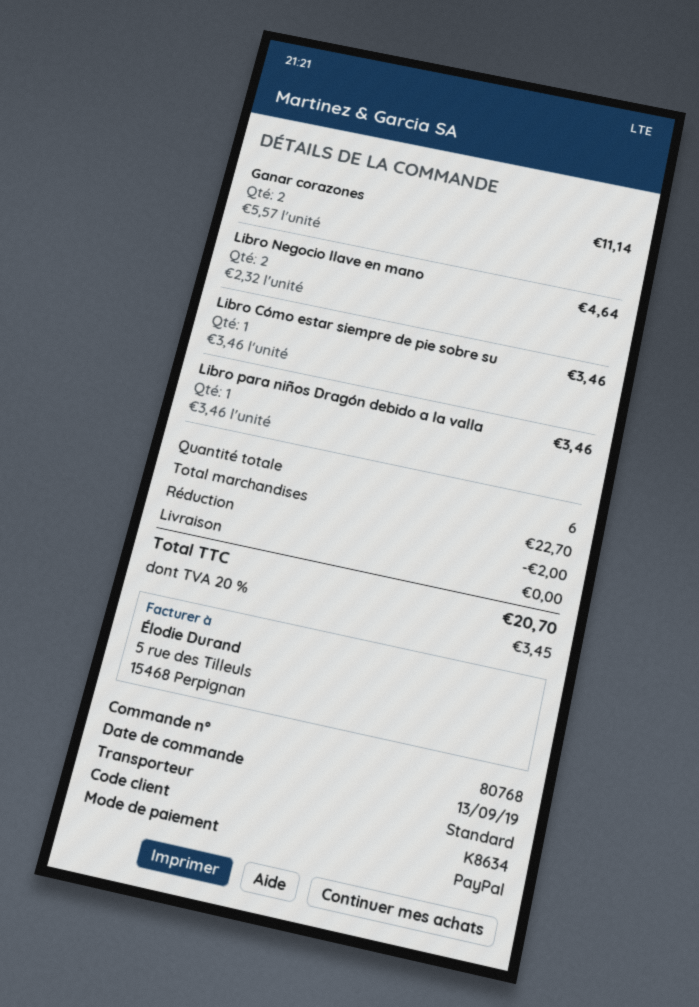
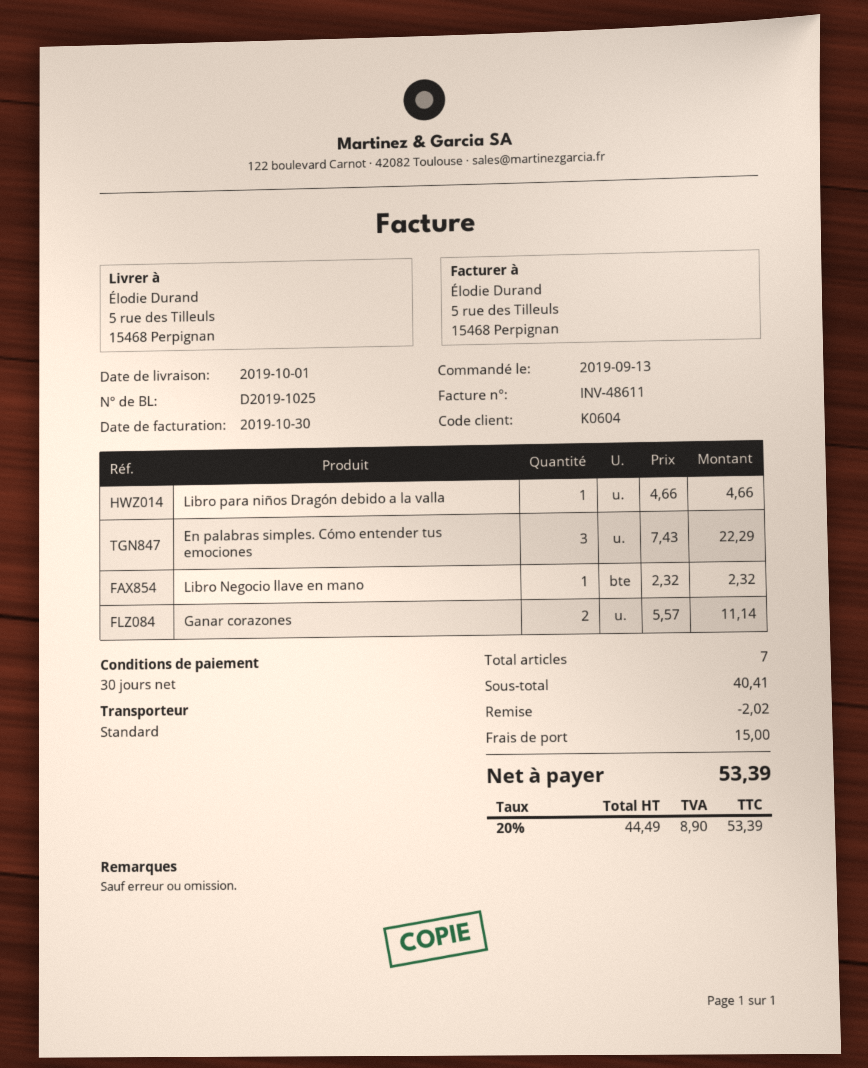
customer number: K8634 -> K0604
Libro Negocio llave en mano: 2 x 2.32 = 4.64 -> 1 x 2.32 = 2.32
Libro Cómo estar siempre de pie sobre su: 1 x 3.46 = 3.46 -> none
Libro para niños Dragón debido a la valla: 1 x 3.46 = 3.46 -> 1 x 4.66 = 4.66
En palabras simples. Cómo entender tus emociones: none -> 3 x 7.43 = 22.29
total quantity: 6 -> 7
subtotal: 22.70 -> 40.41
discount: 2.00 -> 2.02
shipping: 0.00 -> 15.00
tax: 20% = 3.45 -> 20% = 8.90
total: 20.70 -> 53.39

